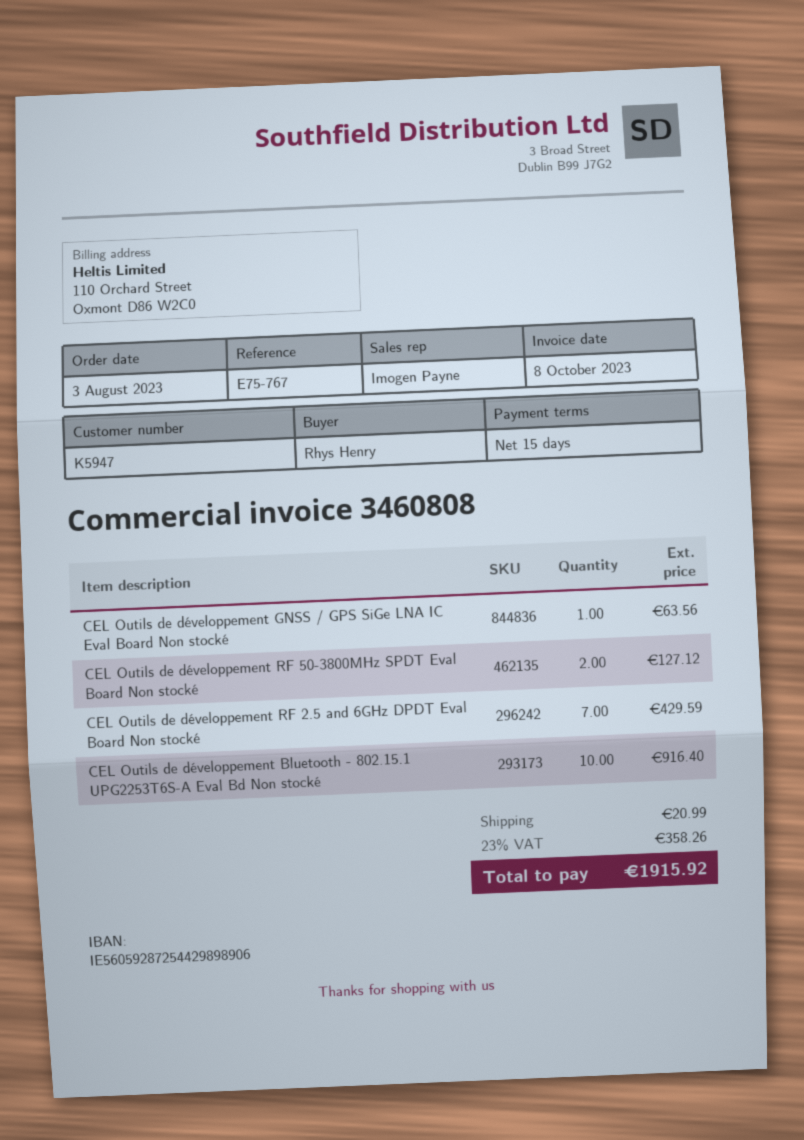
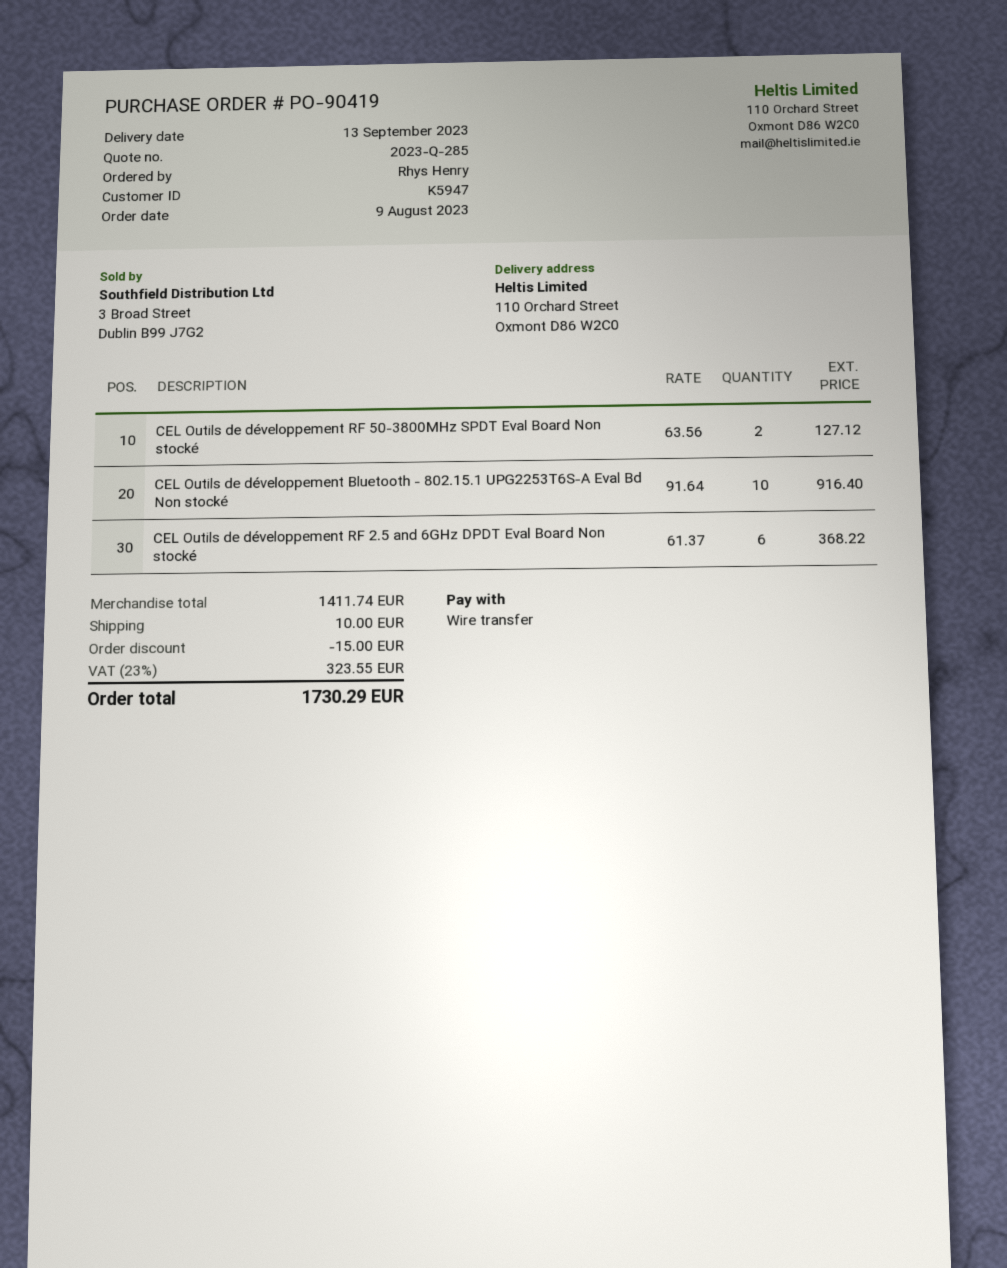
order date: 2023-08-03 -> 2023-08-09
CEL Outils de développement GNSS / GPS SiGe LNA IC Eval Board Non stocké: 1 for 63.56 -> none
CEL Outils de développement RF 2.5 and 6GHz DPDT Eval Board Non stocké: 7 for 429.59 -> 6 for 368.22
discount: none -> 15.00
shipping: 20.99 -> 10.00
tax: 23% = 358.26 -> 23% = 323.55
total: 1915.92 -> 1730.29

